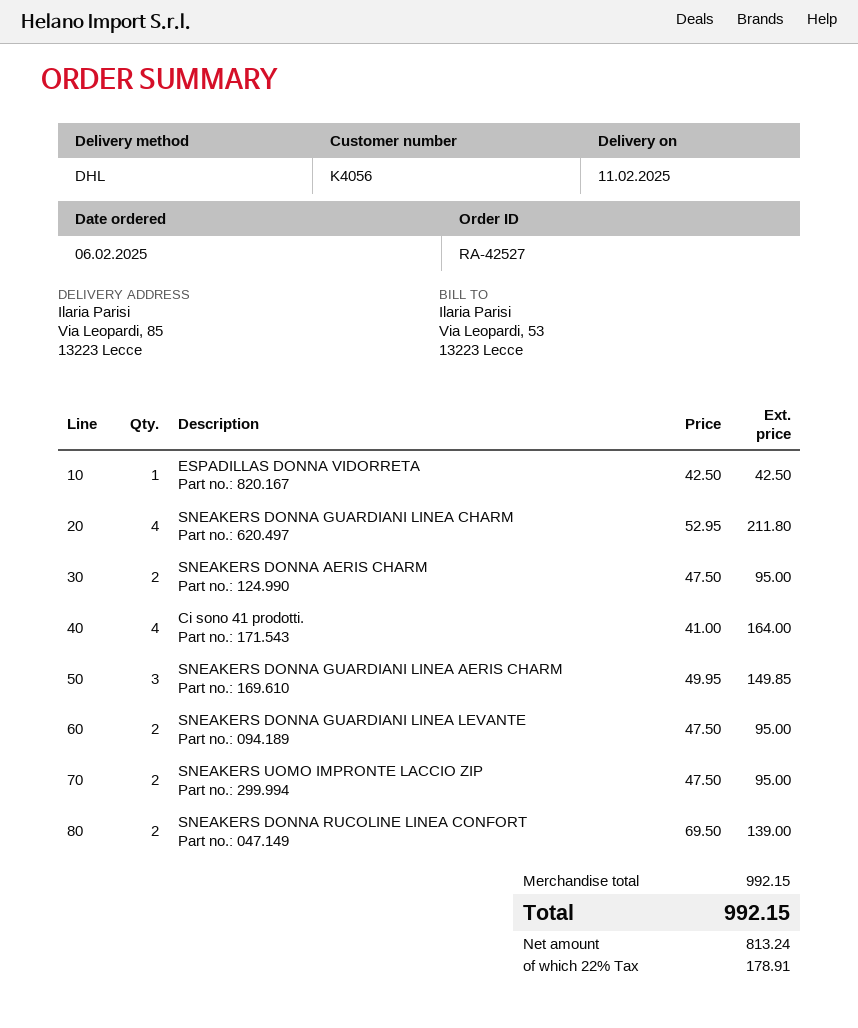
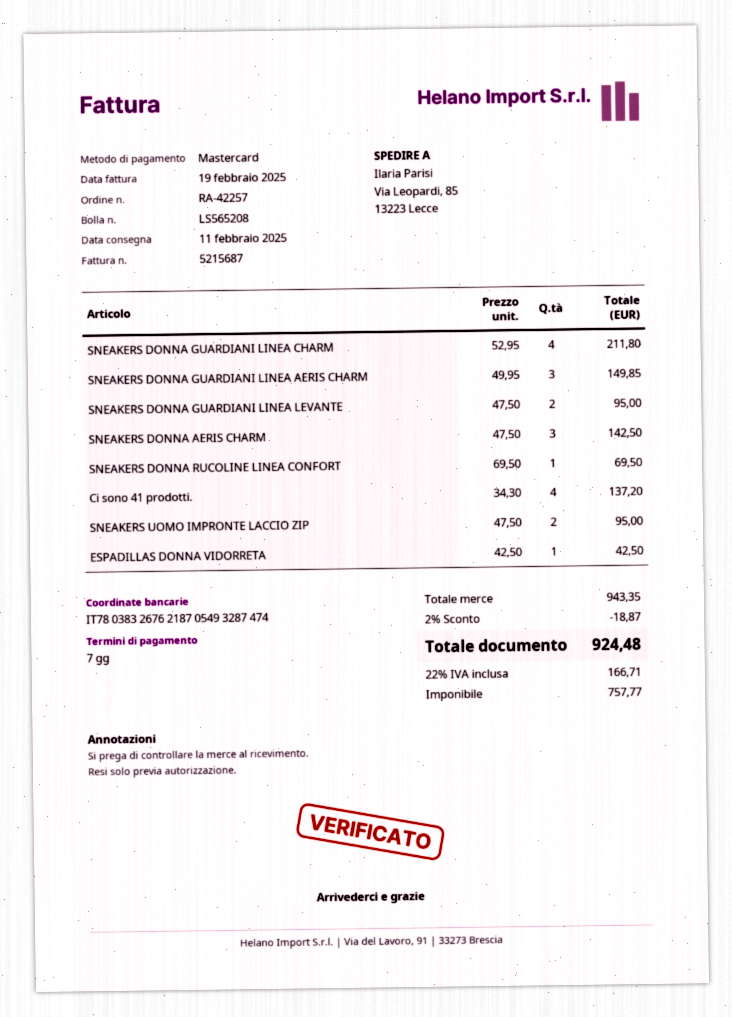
order number: RA-42527 -> RA-42257
SNEAKERS DONNA AERIS CHARM: 2 x 47.50 = 95.00 -> 3 x 47.50 = 142.50
Ci sono 41 prodotti.: 4 x 41.00 = 164.00 -> 4 x 34.30 = 137.20
SNEAKERS DONNA RUCOLINE LINEA CONFORT: 2 x 69.50 = 139.00 -> 1 x 69.50 = 69.50
subtotal: 992.15 -> 943.35
discount: none -> 2% = 18.87
net: 813.24 -> 757.77
tax: 22% = 178.91 -> 22% = 166.71
total: 992.15 -> 924.48

